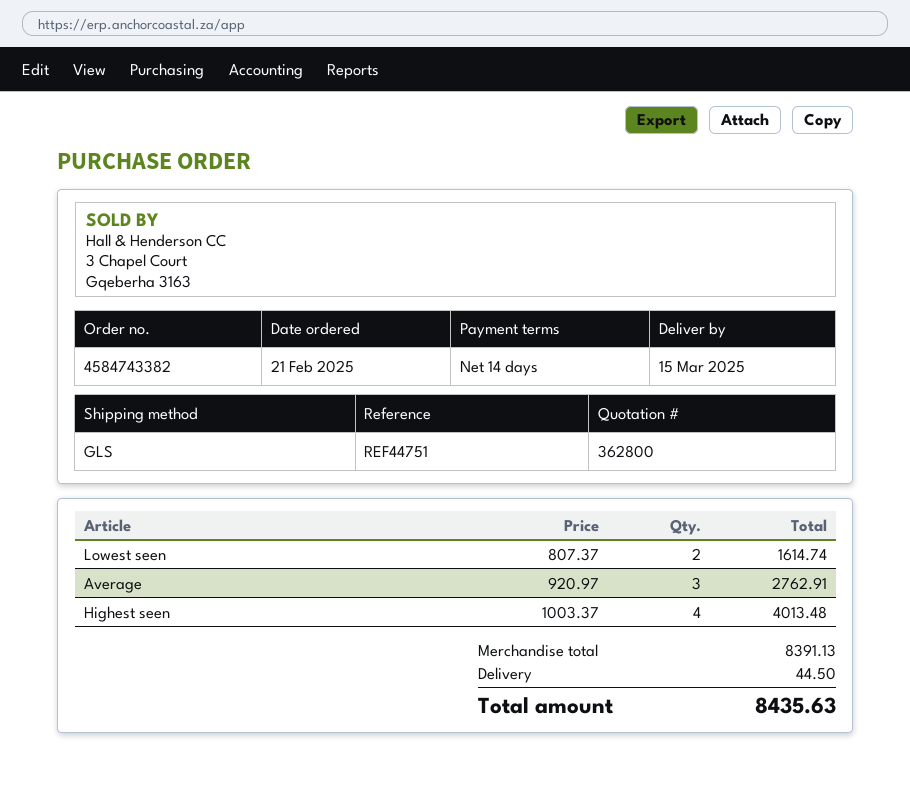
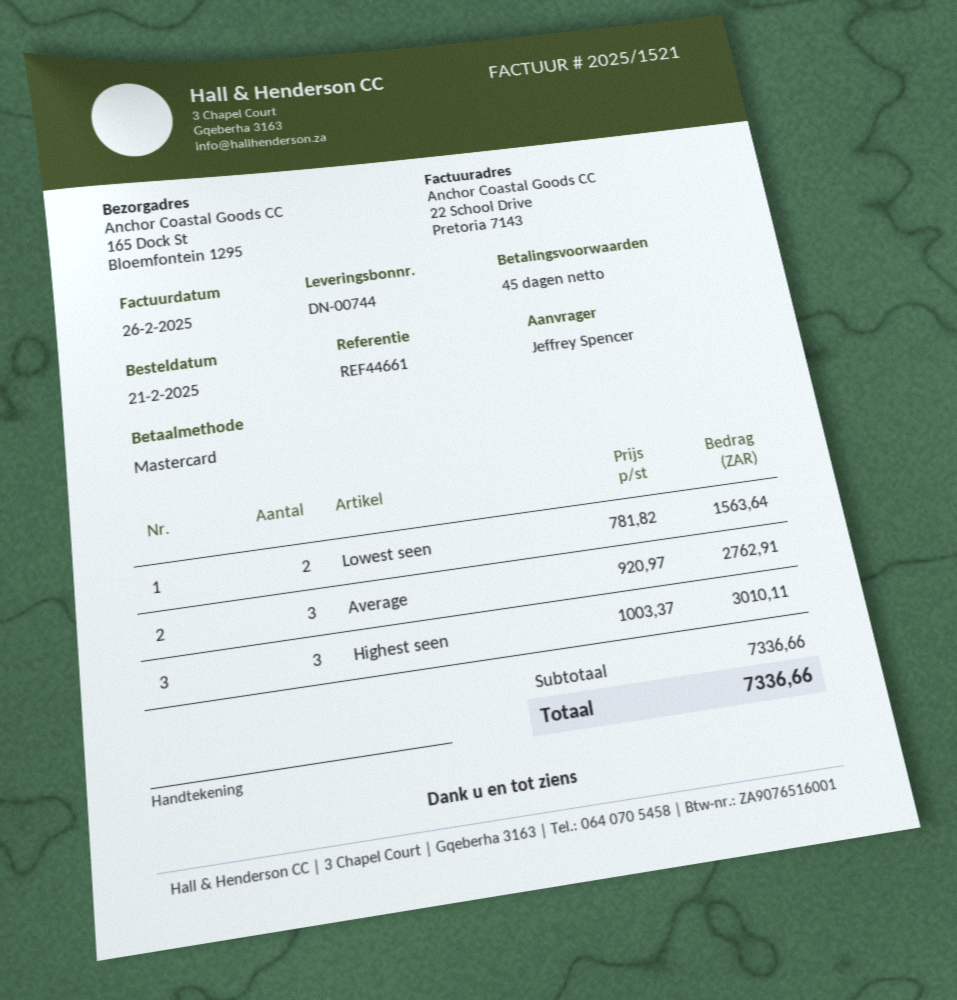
payment terms: 14 days -> 45 days
reference: REF44751 -> REF44661
Lowest seen: 2 x 807.37 = 1614.74 -> 2 x 781.82 = 1563.64
Highest seen: 4 x 1003.37 = 4013.48 -> 3 x 1003.37 = 3010.11
subtotal: 8391.13 -> 7336.66
shipping: 44.50 -> none
total: 8435.63 -> 7336.66

